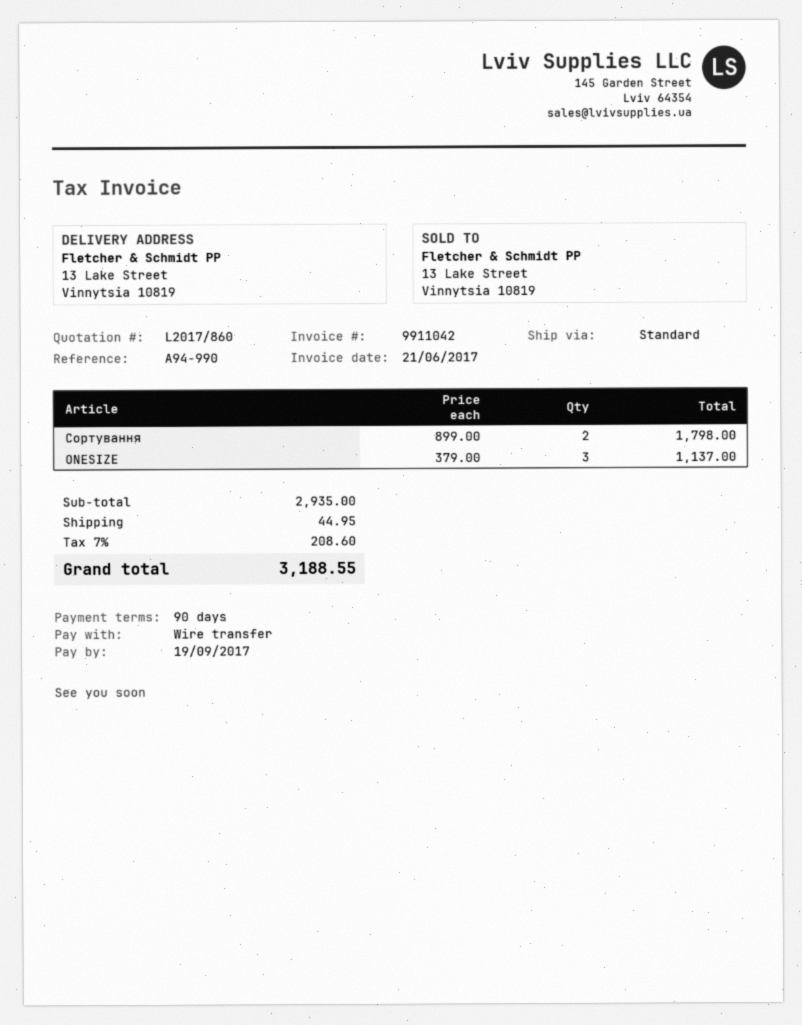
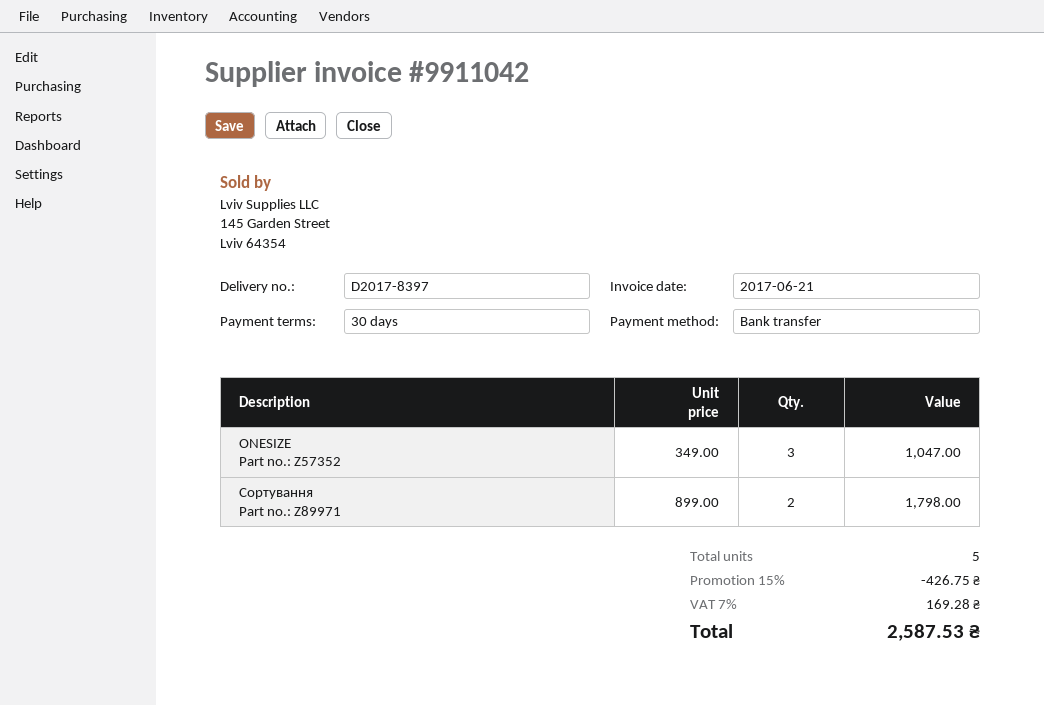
payment terms: 90 days -> 30 days
ONESIZE: 3 x 379.00 = 1137.00 -> 3 x 349.00 = 1047.00
discount: none -> 15% = 426.75
shipping: 44.95 -> none
tax: 7% = 208.60 -> 7% = 169.28
total: 3188.55 -> 2587.53

